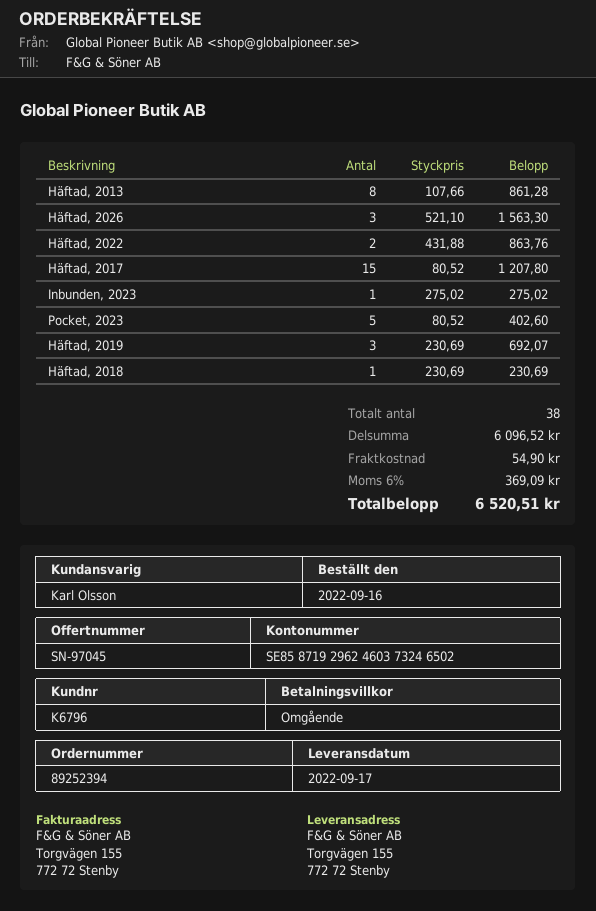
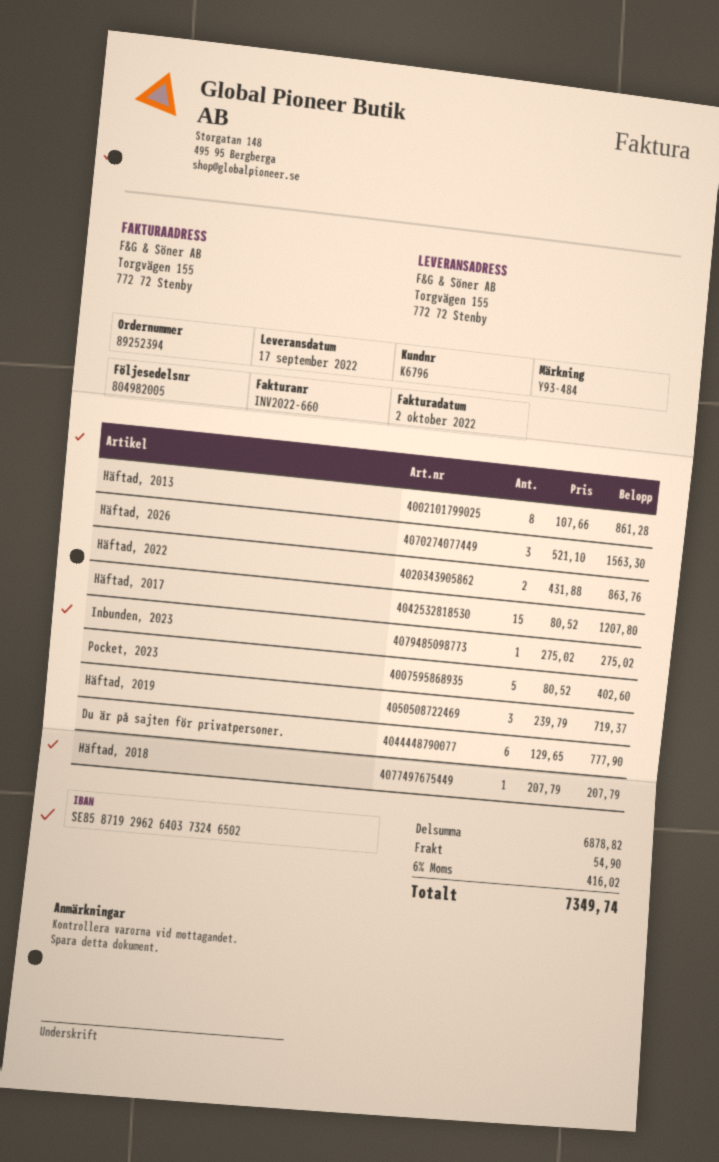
bank account: SE8587192962460373246502 -> SE8587192962640373246502
Häftad, 2019: 3 x 230.69 = 692.07 -> 3 x 239.79 = 719.37
Häftad, 2018: 1 x 230.69 = 230.69 -> 1 x 207.79 = 207.79
Du är på sajten för privatpersoner.: none -> 6 x 129.65 = 777.90
subtotal: 6096.52 -> 6878.82
tax: 6% = 369.09 -> 6% = 416.02
total: 6520.51 -> 7349.74

